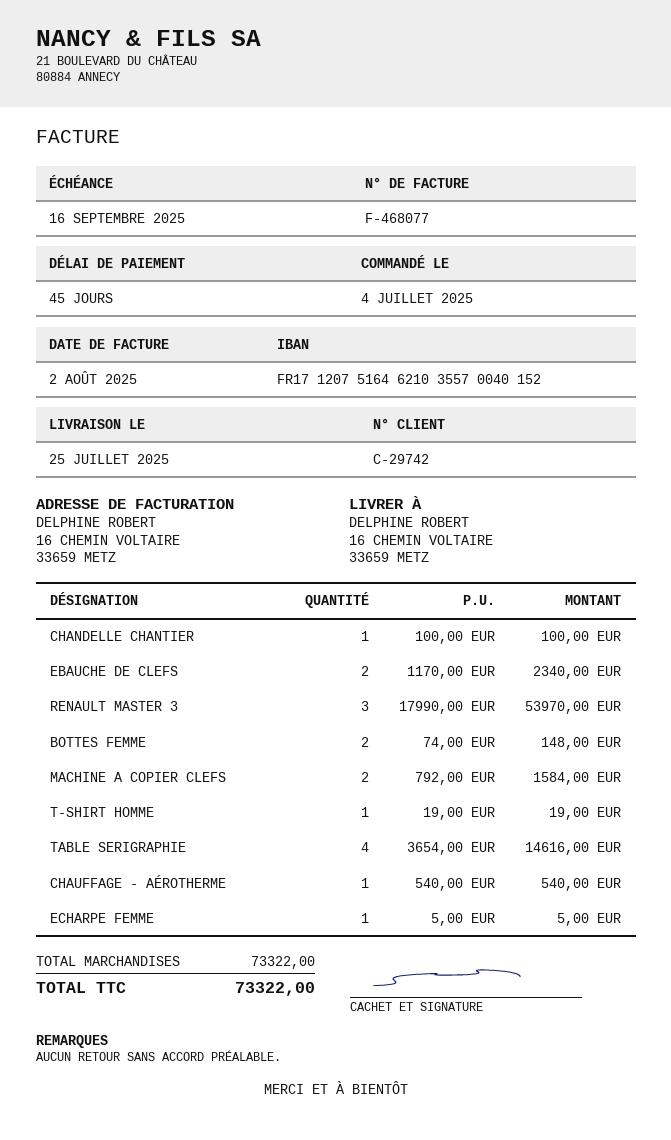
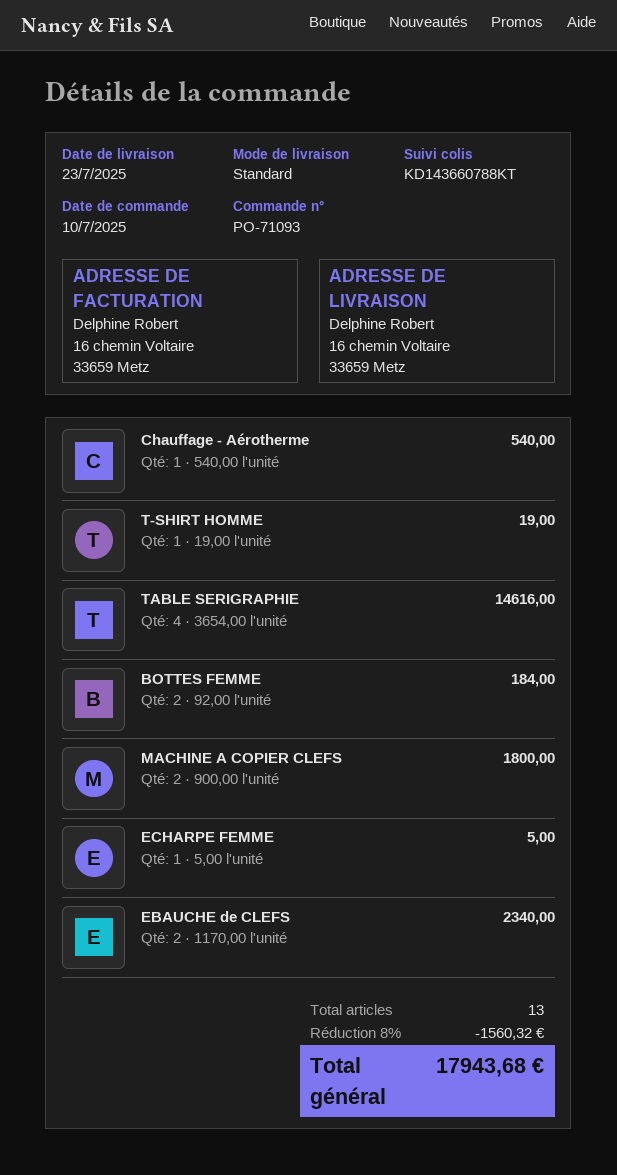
order date: 2025-07-04 -> 2025-07-10
delivery date: 2025-07-25 -> 2025-07-23
CHANDELLE CHANTIER: 1 x 100.00 = 100.00 -> none
RENAULT MASTER 3: 3 x 17990.00 = 53970.00 -> none
BOTTES FEMME: 2 x 74.00 = 148.00 -> 2 x 92.00 = 184.00
MACHINE A COPIER CLEFS: 2 x 792.00 = 1584.00 -> 2 x 900.00 = 1800.00
discount: none -> 8% = 1560.32
total: 73322.00 -> 17943.68

